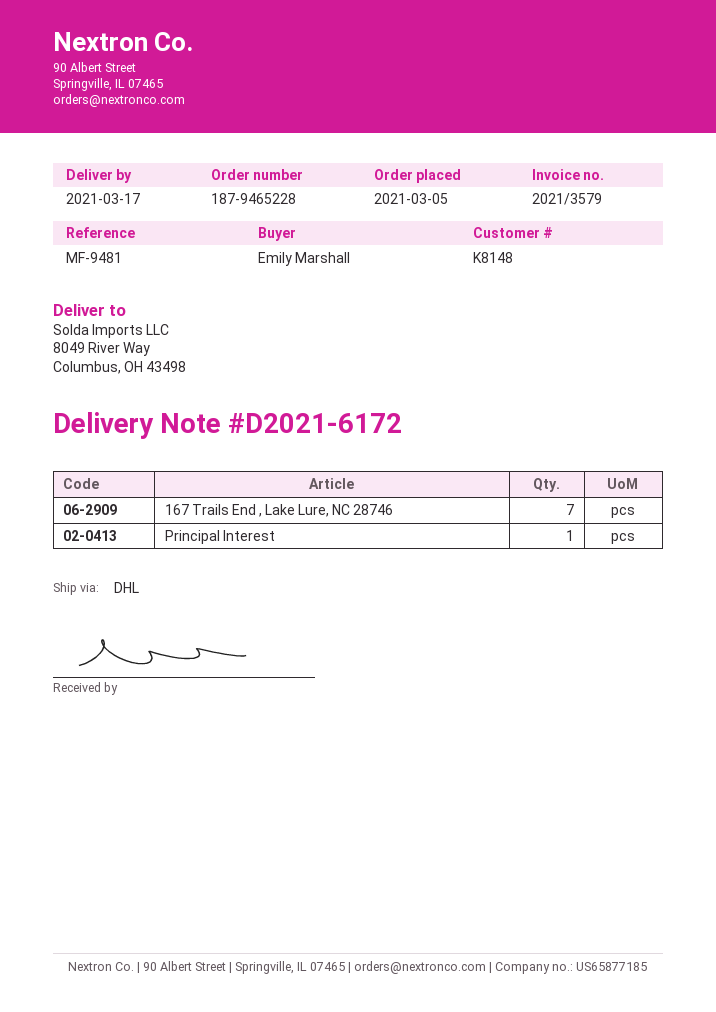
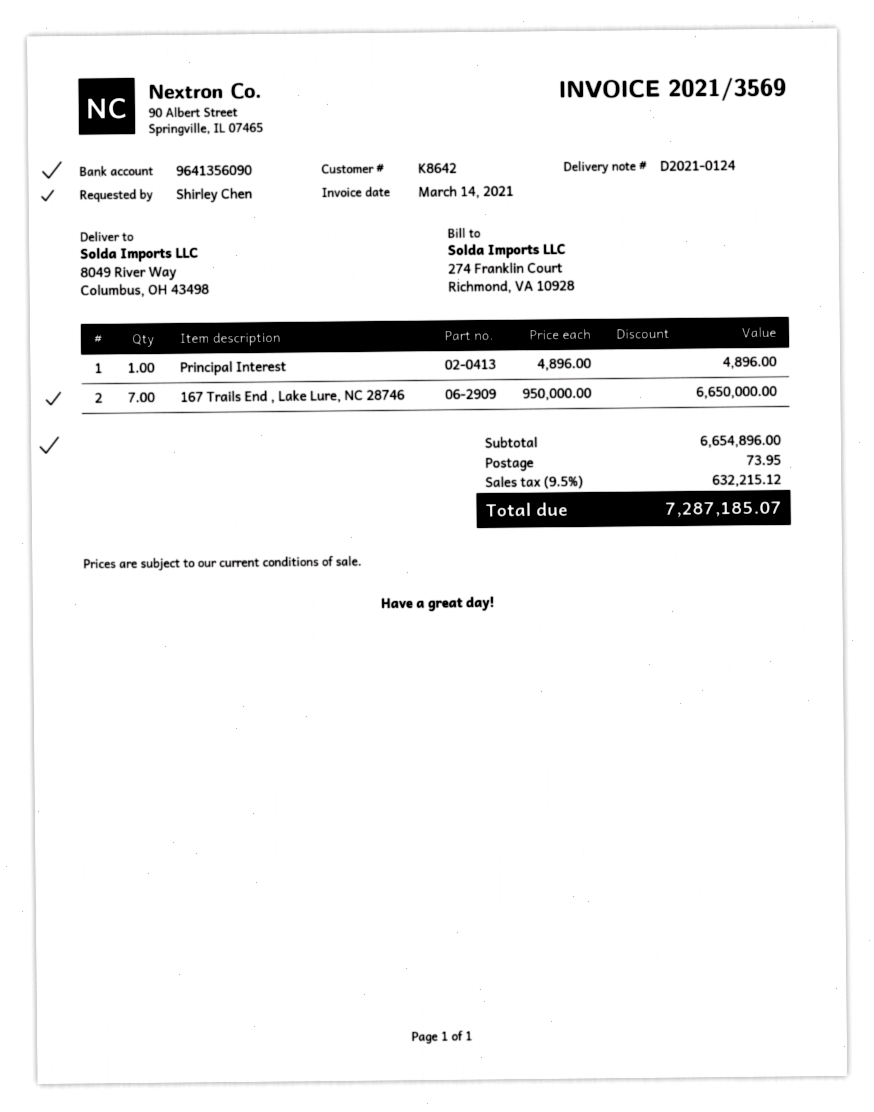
delivery note number: D2021-6172 -> D2021-0124
invoice number: 2021/3579 -> 2021/3569
customer number: K8148 -> K8642
ordered by: Emily Marshall -> Shirley Chen

